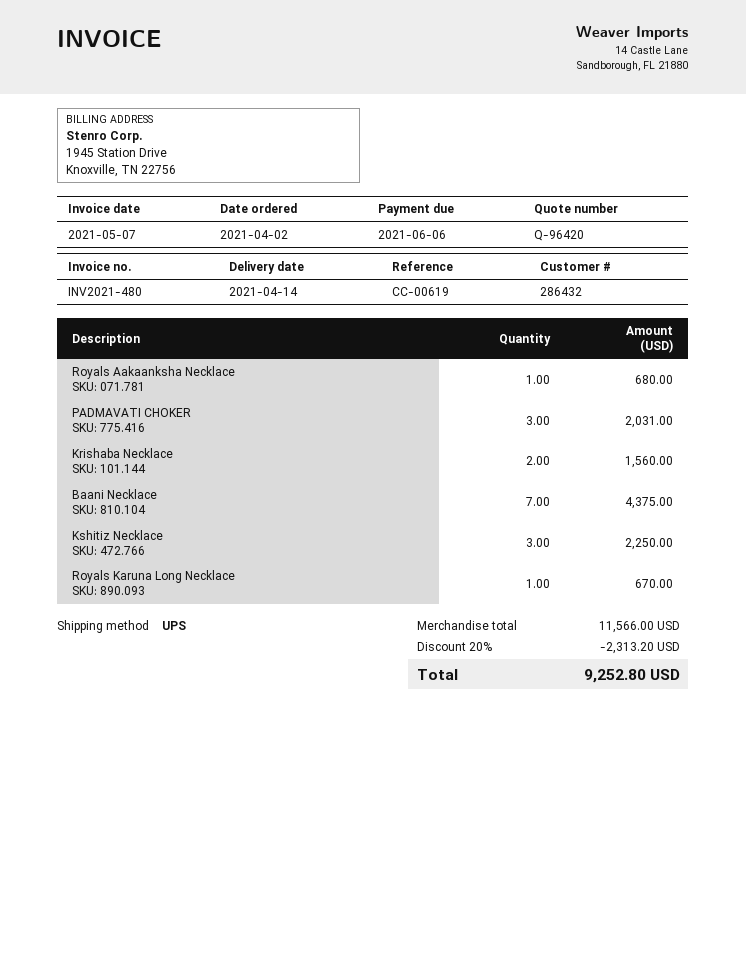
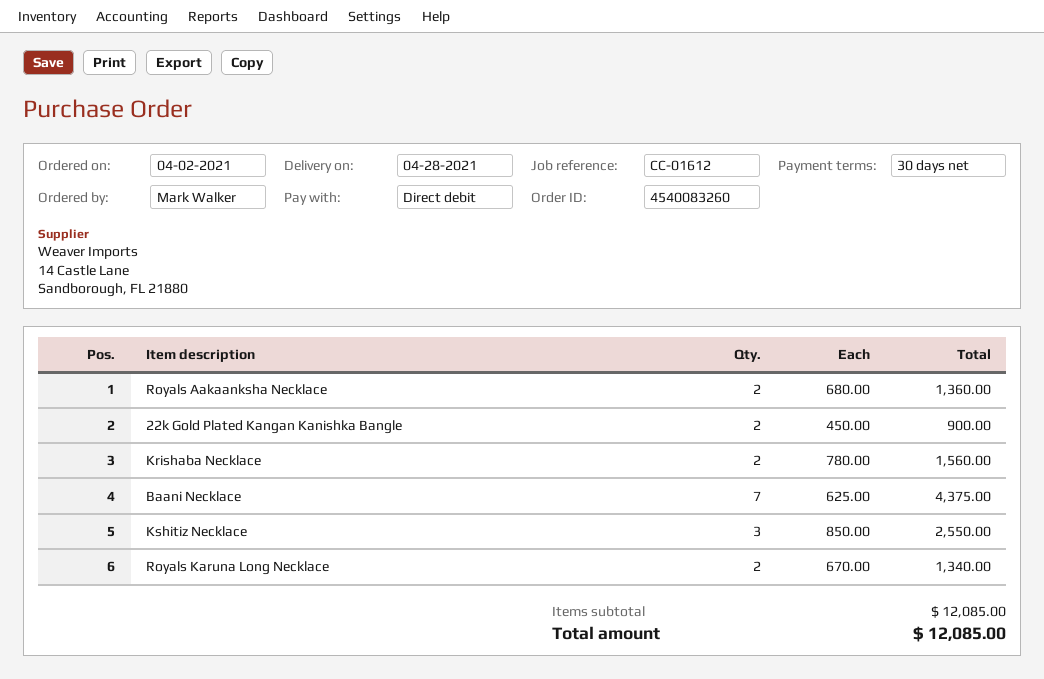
delivery date: 2021-04-14 -> 2021-04-28
reference: CC-00619 -> CC-01612
Royals Aakaanksha Necklace: 1 for 680.00 -> 2 for 1360.00
PADMAVATI CHOKER: 3 for 2031.00 -> none
Kshitiz Necklace: 3 for 2250.00 -> 3 for 2550.00
Royals Karuna Long Necklace: 1 for 670.00 -> 2 for 1340.00
22k Gold Plated Kangan Kanishka Bangle: none -> 2 for 900.00
subtotal: 11566.00 -> 12085.00
discount: 20% = 2313.20 -> none
total: 9252.80 -> 12085.00

